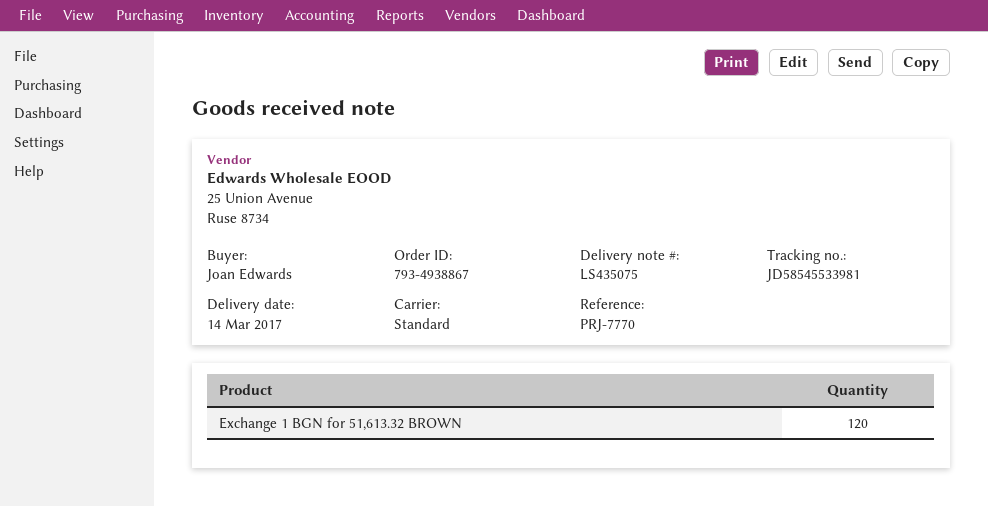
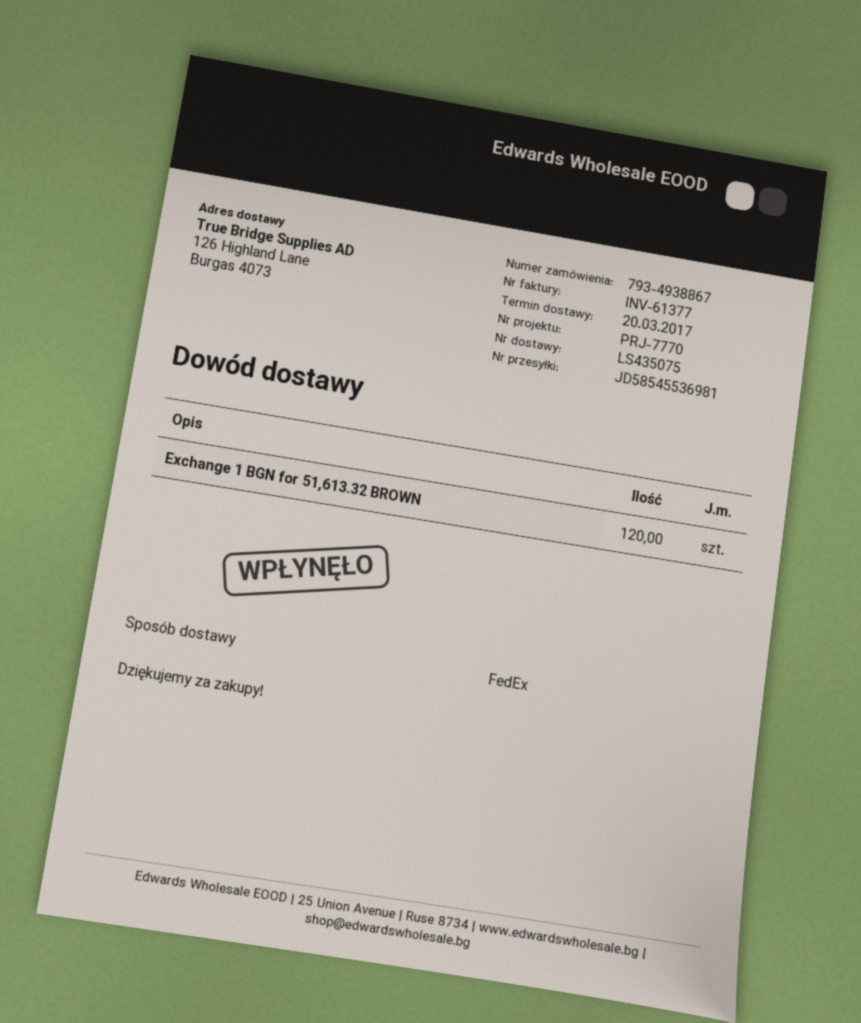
delivery date: 2017-03-14 -> 2017-03-20
shipping method: standard -> FedEx
tracking number: JD58545533981 -> JD58545536981

